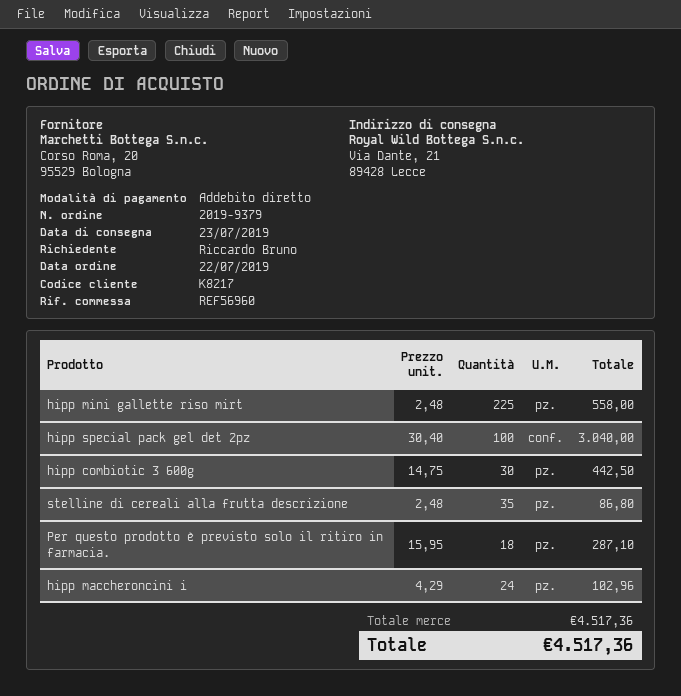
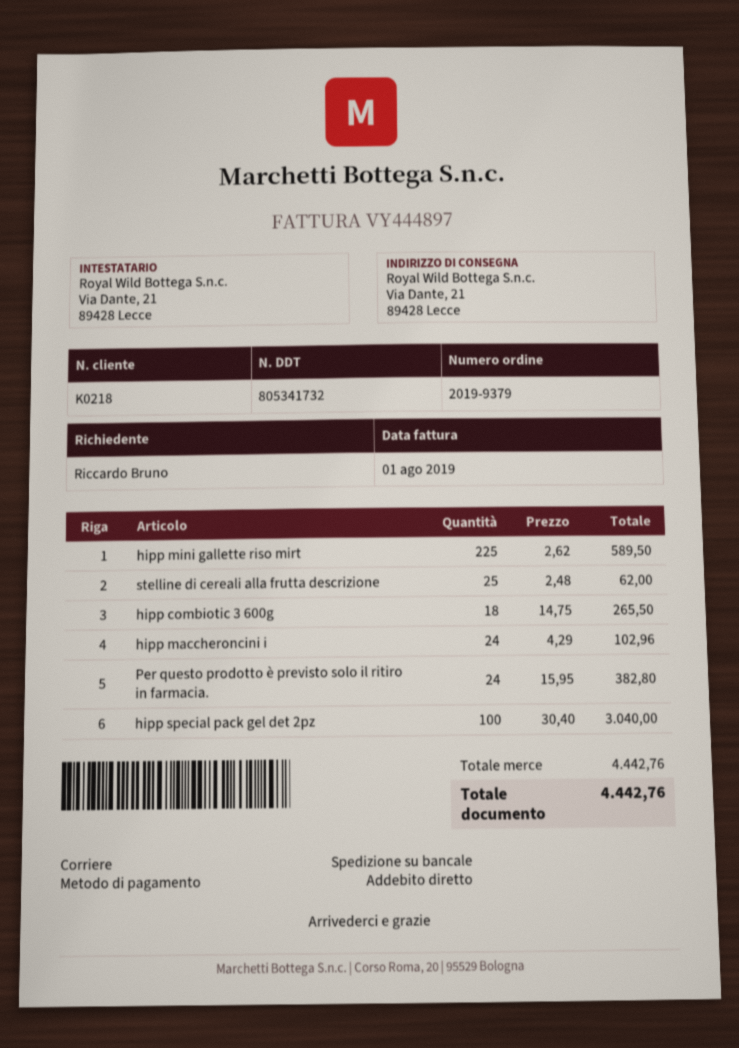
customer number: K8217 -> K0218
hipp mini gallette riso mirt: 225 x 2.48 = 558.00 -> 225 x 2.62 = 589.50
hipp combiotic 3 600g: 30 x 14.75 = 442.50 -> 18 x 14.75 = 265.50
stelline di cereali alla frutta descrizione: 35 x 2.48 = 86.80 -> 25 x 2.48 = 62.00
Per questo prodotto è previsto solo il ritiro in farmacia.: 18 x 15.95 = 287.10 -> 24 x 15.95 = 382.80
subtotal: 4517.36 -> 4442.76
total: 4517.36 -> 4442.76

